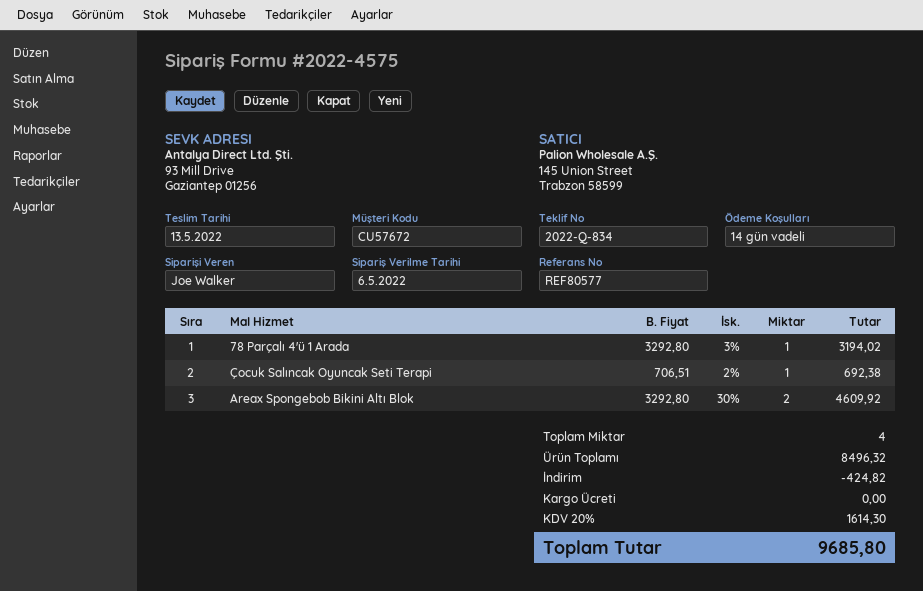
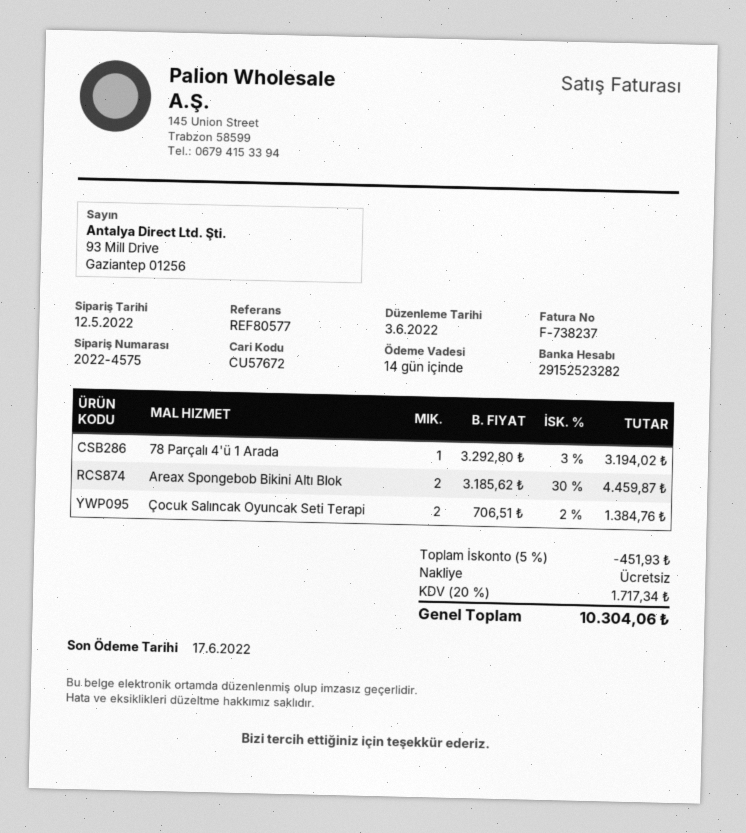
order date: 2022-05-06 -> 2022-05-12
Çocuk Salıncak Oyuncak Seti Terapi: 1 x 706.51 - 2% = 692.38 -> 2 x 706.51 - 2% = 1384.76
Areax Spongebob Bikini Altı Blok: 2 x 3292.80 - 30% = 4609.92 -> 2 x 3185.62 - 30% = 4459.87
discount: 424.82 -> 451.93
tax: 20% = 1614.30 -> 20% = 1717.34
total: 9685.80 -> 10304.06

